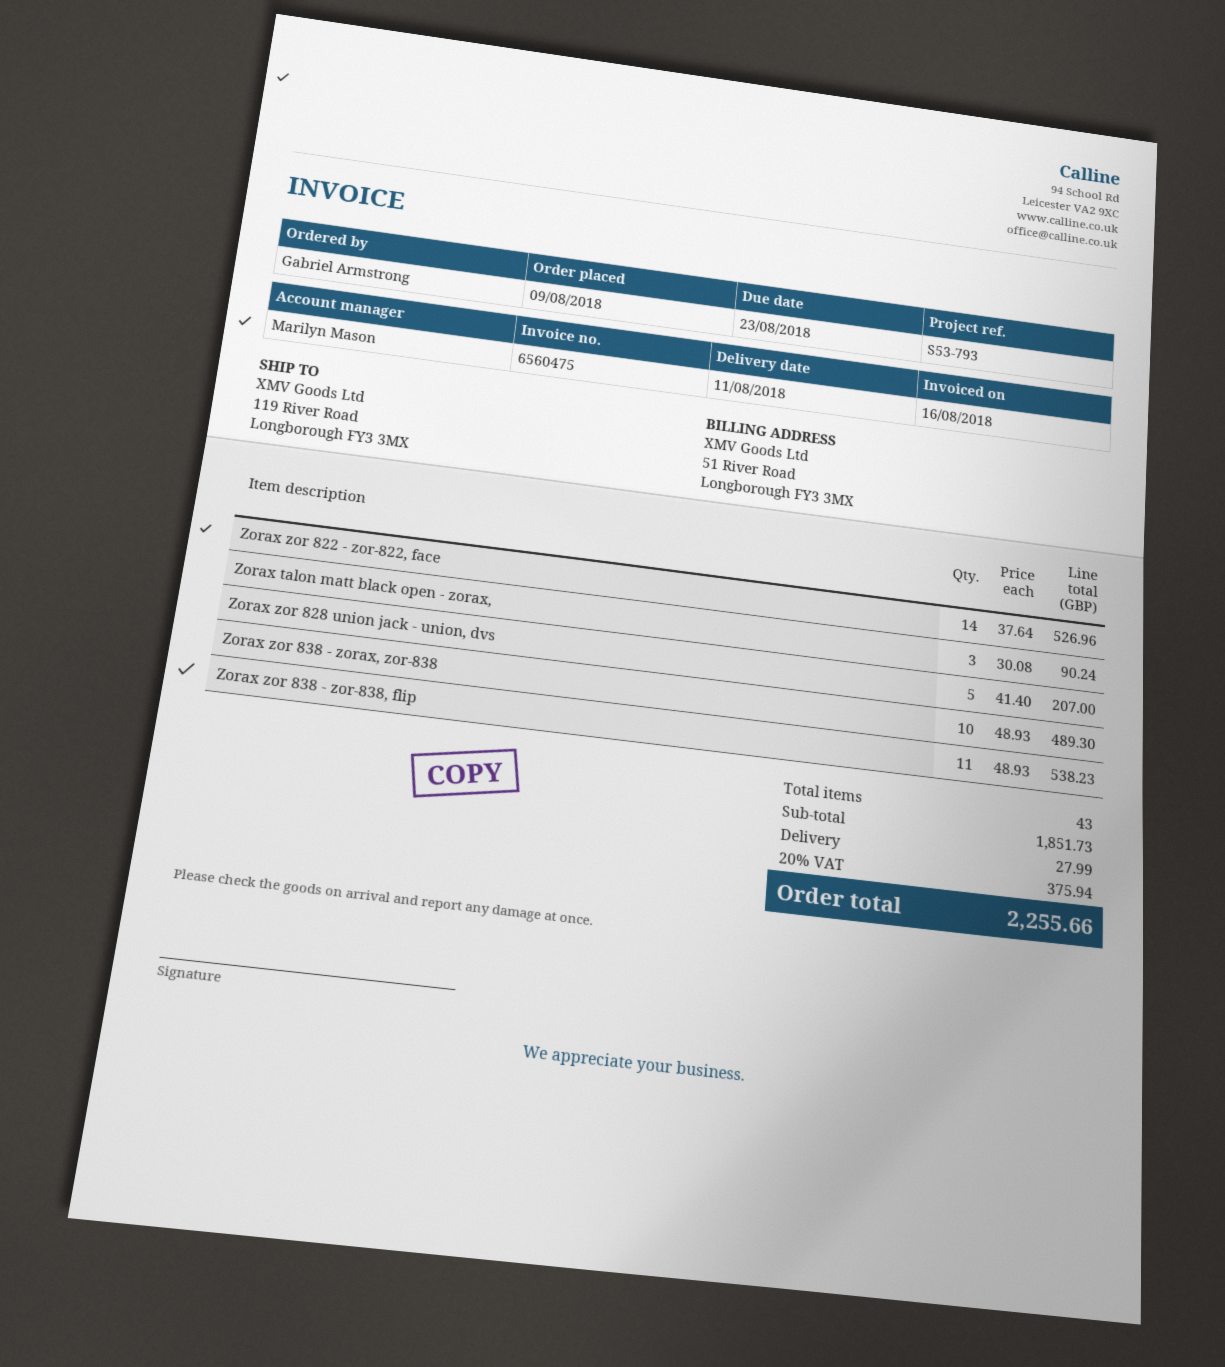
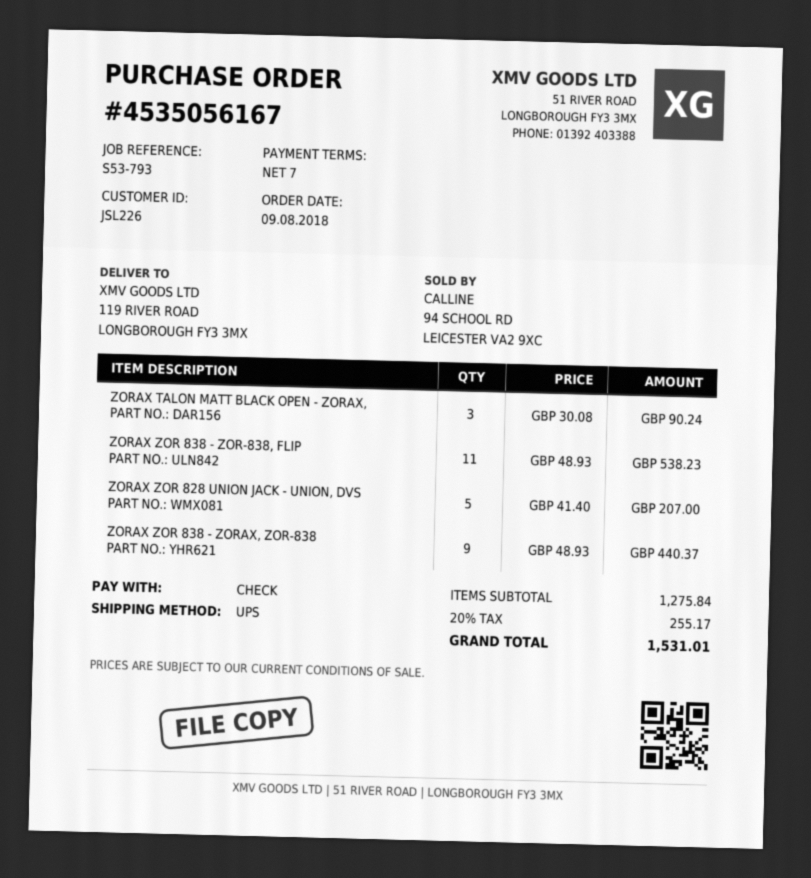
Zorax zor 822 - zor-822, face: 14 x 37.64 = 526.96 -> none
Zorax zor 838 - zorax, zor-838: 10 x 48.93 = 489.30 -> 9 x 48.93 = 440.37
subtotal: 1851.73 -> 1275.84
shipping: 27.99 -> none
tax: 20% = 375.94 -> 20% = 255.17
total: 2255.66 -> 1531.01

